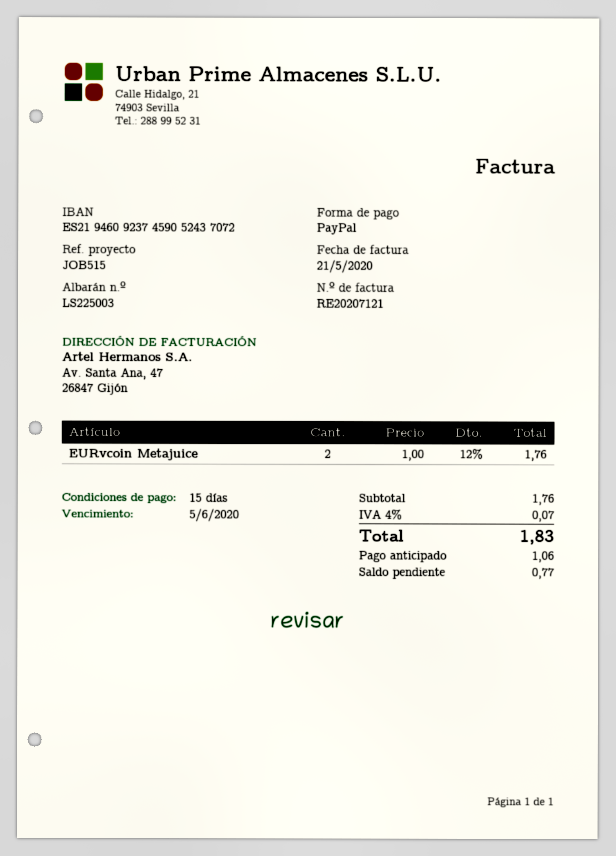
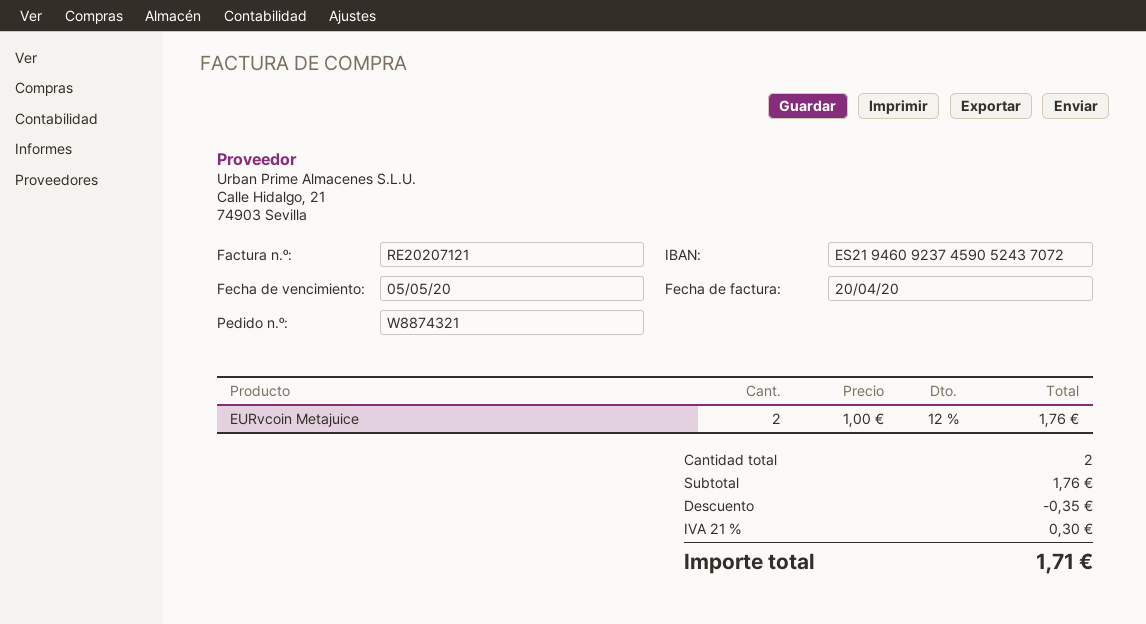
invoice date: 2020-05-21 -> 2020-04-20
due date: 2020-06-05 -> 2020-05-05
discount: none -> 0.35
tax: 4% = 0.07 -> 21% = 0.30
total: 1.83 -> 1.71

